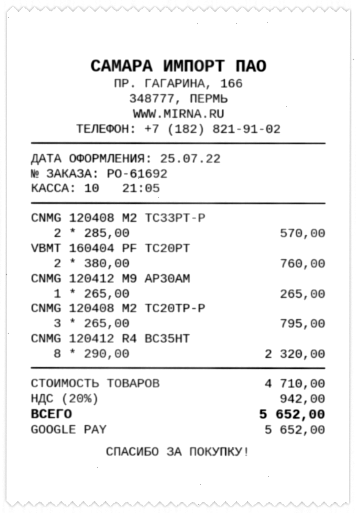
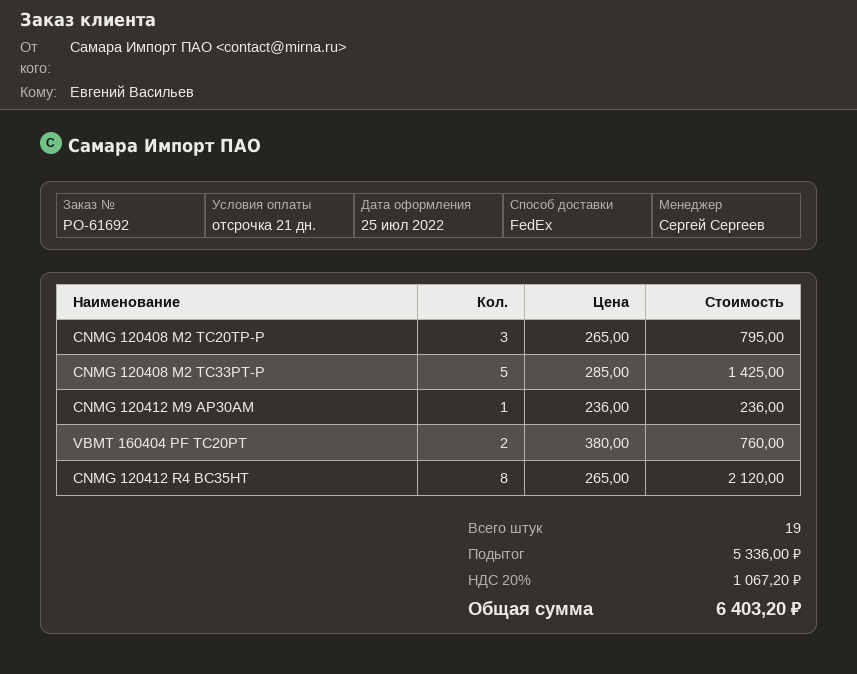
CNMG 120408 M2 TC33РТ-Р: 2 x 285.00 = 570.00 -> 5 x 285.00 = 1425.00
CNMG 120412 M9 AP30AM: 1 x 265.00 = 265.00 -> 1 x 236.00 = 236.00
CNMG 120412 R4 ВС35НТ: 8 x 290.00 = 2320.00 -> 8 x 265.00 = 2120.00
subtotal: 4710.00 -> 5336.00
tax: 20% = 942.00 -> 20% = 1067.20
total: 5652.00 -> 6403.20

